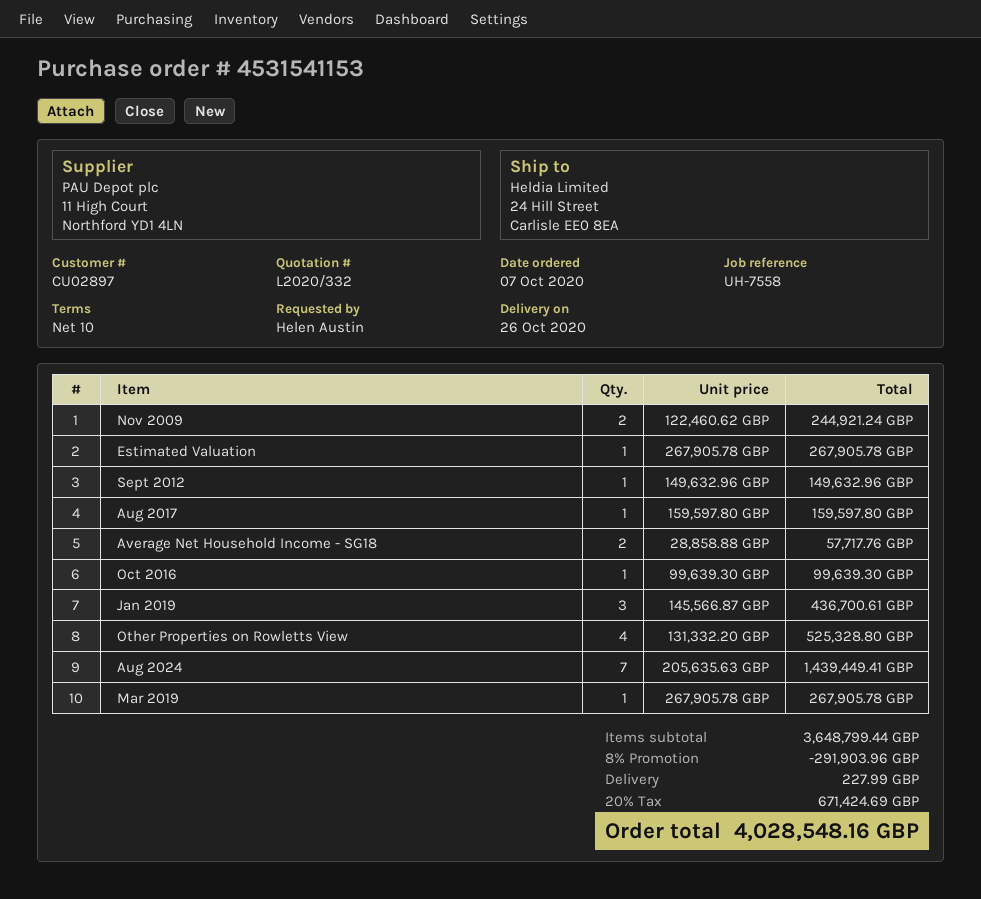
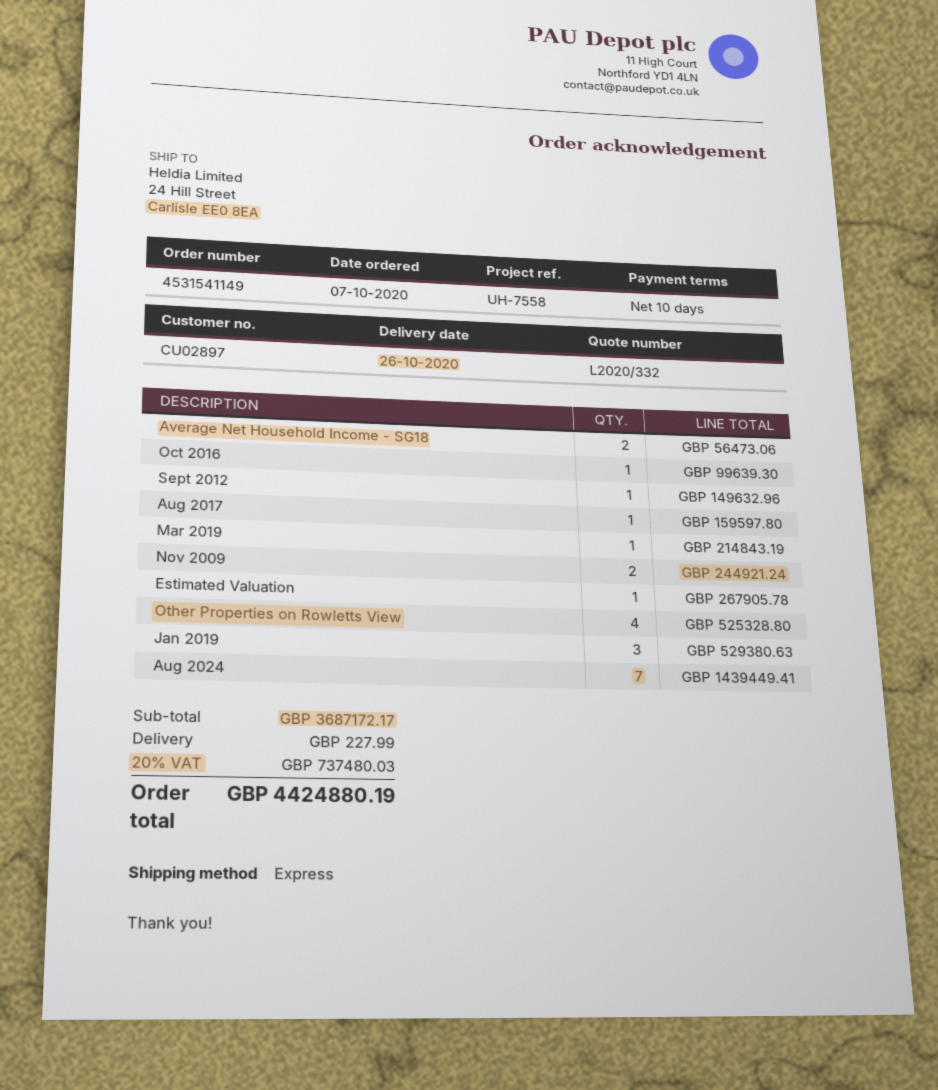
order number: 4531541153 -> 4531541149
Average Net Household Income - SG18: 2 for 57717.76 -> 2 for 56473.06
Jan 2019: 3 for 436700.61 -> 3 for 529380.63
Mar 2019: 1 for 267905.78 -> 1 for 214843.19
subtotal: 3648799.44 -> 3687172.17
discount: 8% = 291903.96 -> none
tax: 20% = 671424.69 -> 20% = 737480.03
total: 4028548.16 -> 4424880.19

